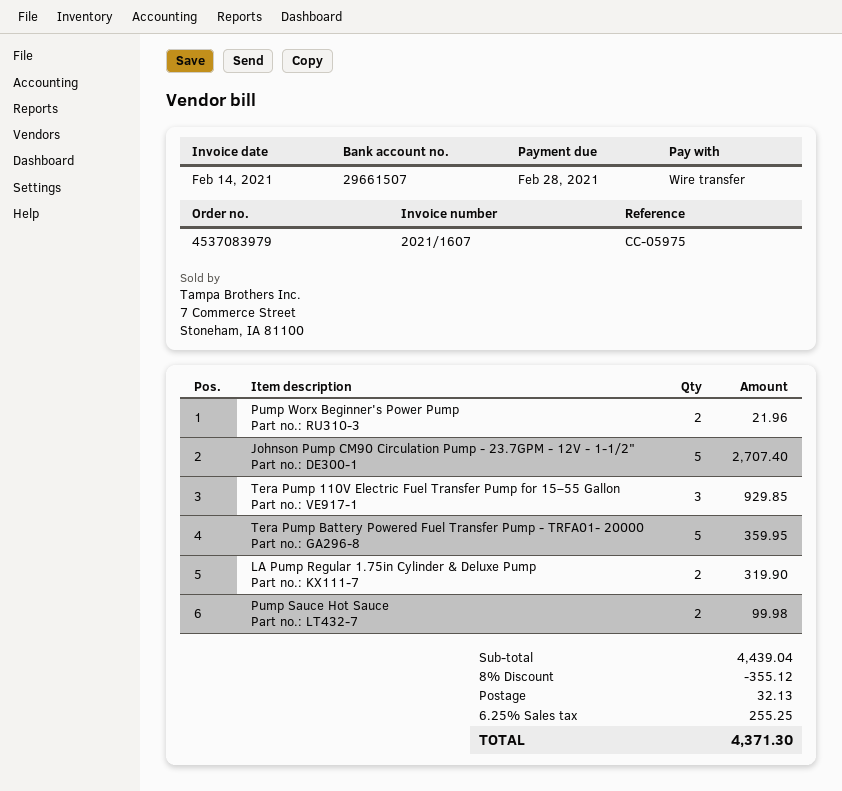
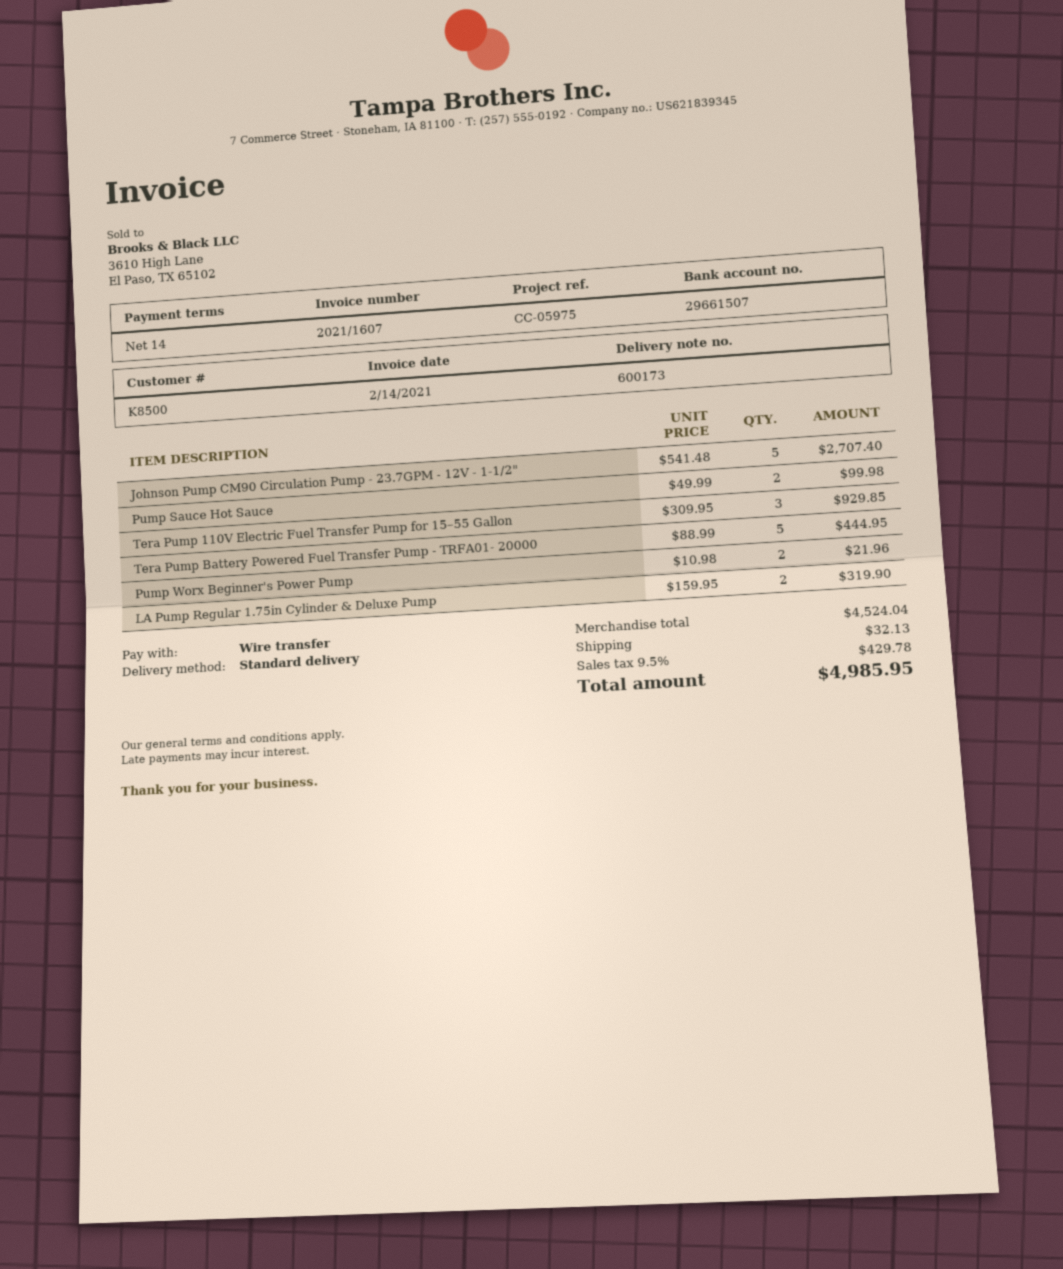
Tera Pump Battery Powered Fuel Transfer Pump - TRFA01- 20000: 5 for 359.95 -> 5 for 444.95
subtotal: 4439.04 -> 4524.04
discount: 8% = 355.12 -> none
tax: 6.25% = 255.25 -> 9.5% = 429.78
total: 4371.30 -> 4985.95

